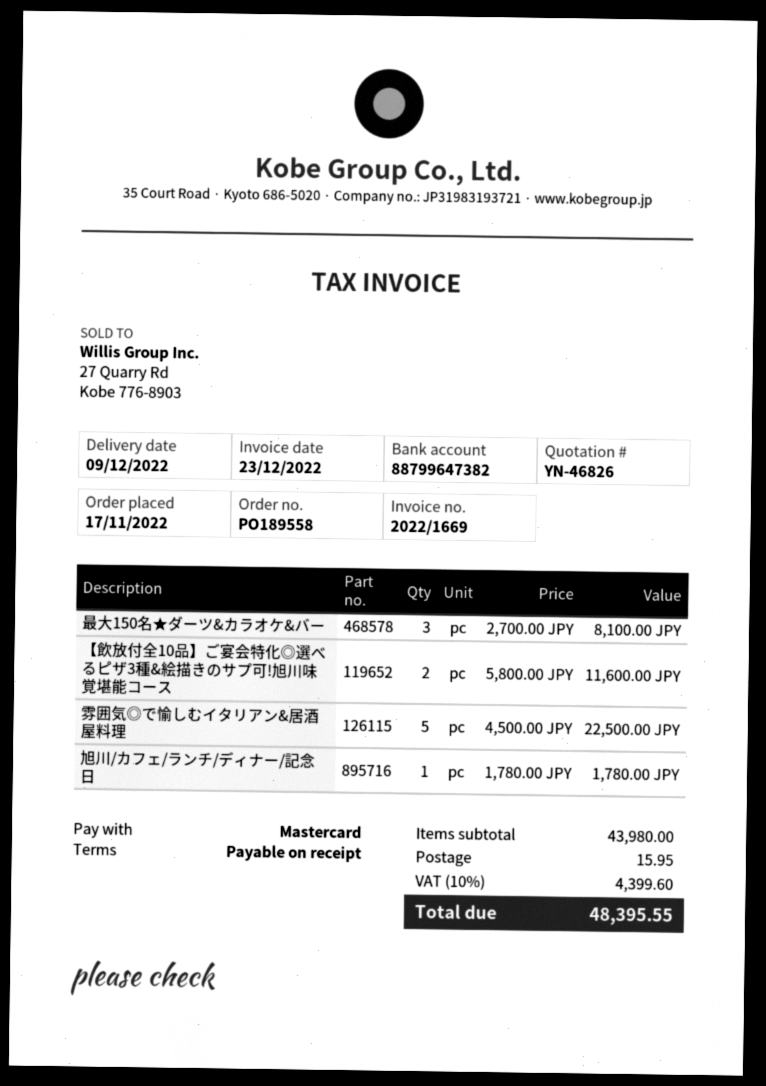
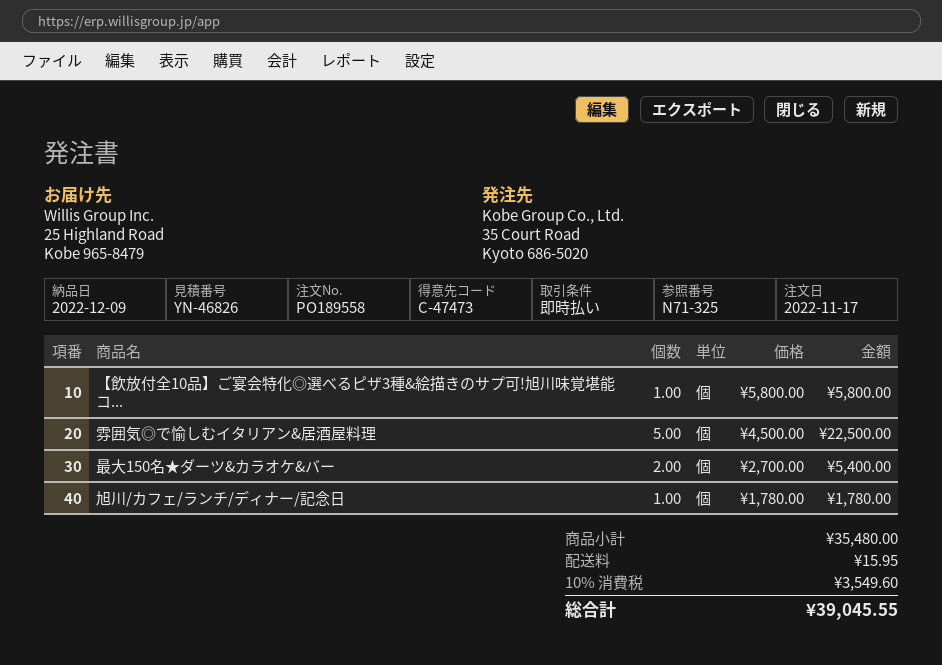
最大150名★ダーツ&カラオケ&バー: 3 x 2700.00 = 8100.00 -> 2 x 2700.00 = 5400.00
【飲放付全10品】ご宴会特化◎選べるピザ3種&絵描きのサプ可!旭川味覚堪能コース: 2 x 5800.00 = 11600.00 -> 1 x 5800.00 = 5800.00
subtotal: 43980.00 -> 35480.00
tax: 10% = 4399.60 -> 10% = 3549.60
total: 48395.55 -> 39045.55

